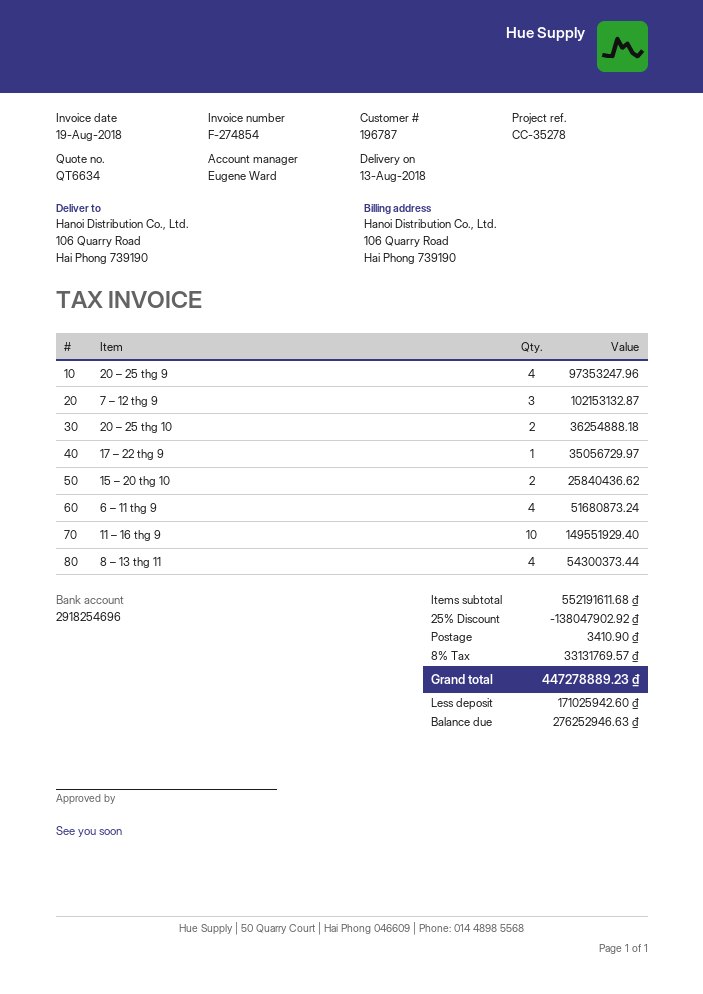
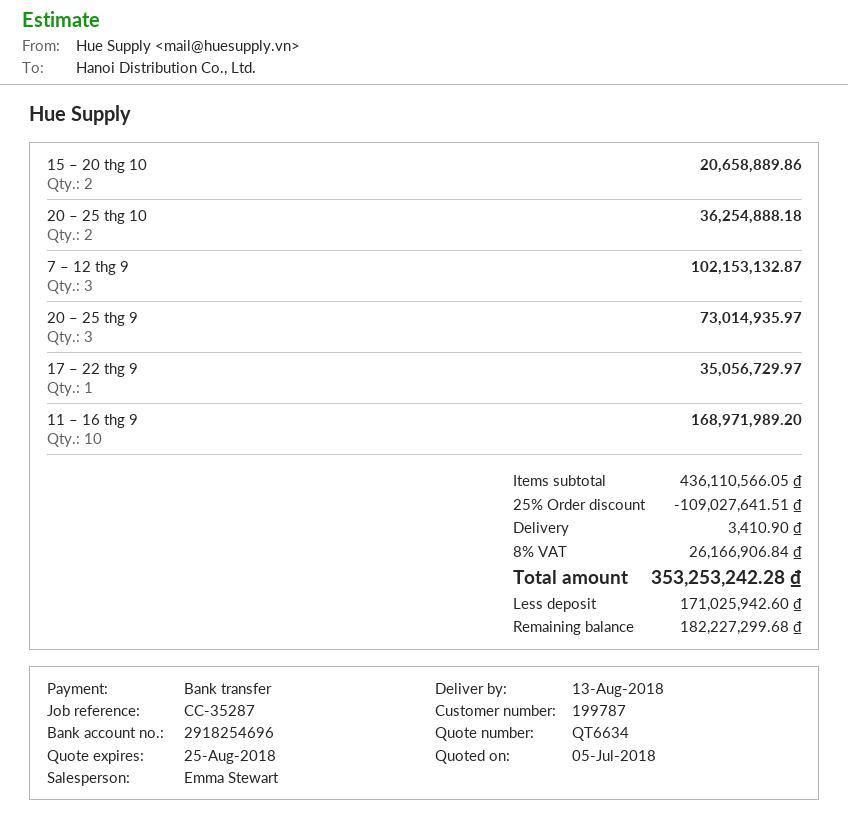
customer number: 196787 -> 199787
reference: CC-35278 -> CC-35287
sales rep: Eugene Ward -> Emma Stewart
20 – 25 thg 9: 4 for 97353247.96 -> 3 for 73014935.97
15 – 20 thg 10: 2 for 25840436.62 -> 2 for 20658889.86
6 – 11 thg 9: 4 for 51680873.24 -> none
11 – 16 thg 9: 10 for 149551929.40 -> 10 for 168971989.20
8 – 13 thg 11: 4 for 54300373.44 -> none
subtotal: 552191611.68 -> 436110566.05
discount: 25% = 138047902.92 -> 25% = 109027641.51
tax: 8% = 33131769.57 -> 8% = 26166906.84
total: 447278889.23 -> 353253242.28
balance: 276252946.63 -> 182227299.68

